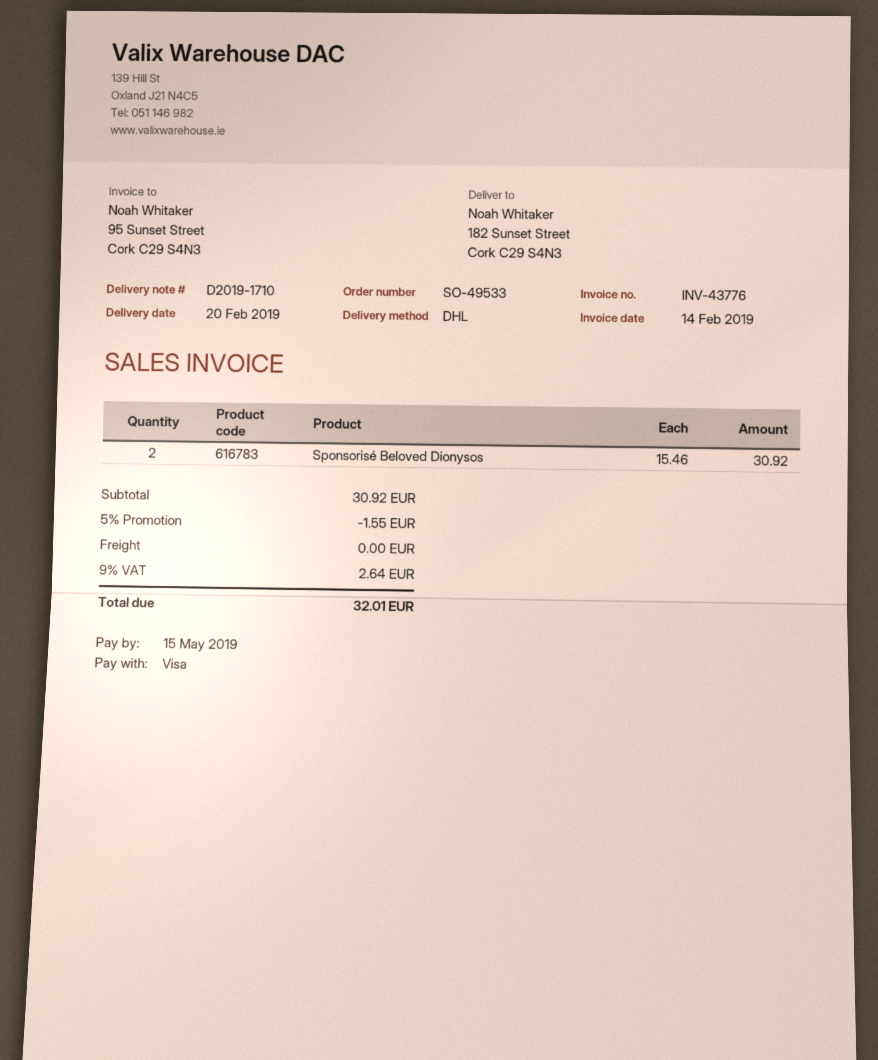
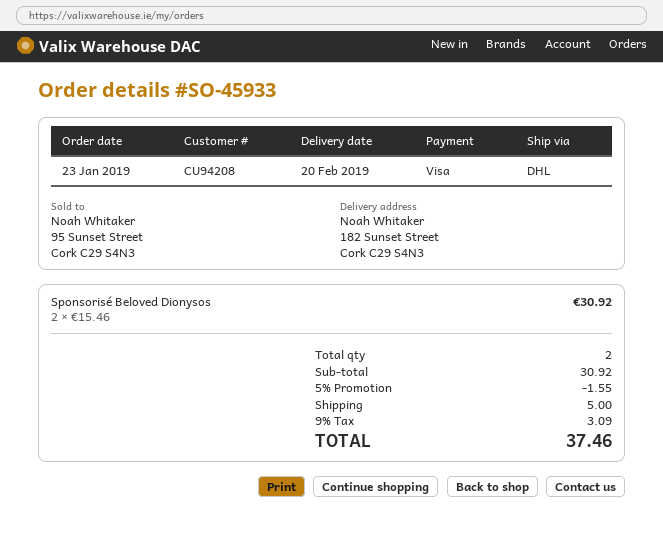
order number: SO-49533 -> SO-45933
shipping: 0.00 -> 5.00
tax: 9% = 2.64 -> 9% = 3.09
total: 32.01 -> 37.46

